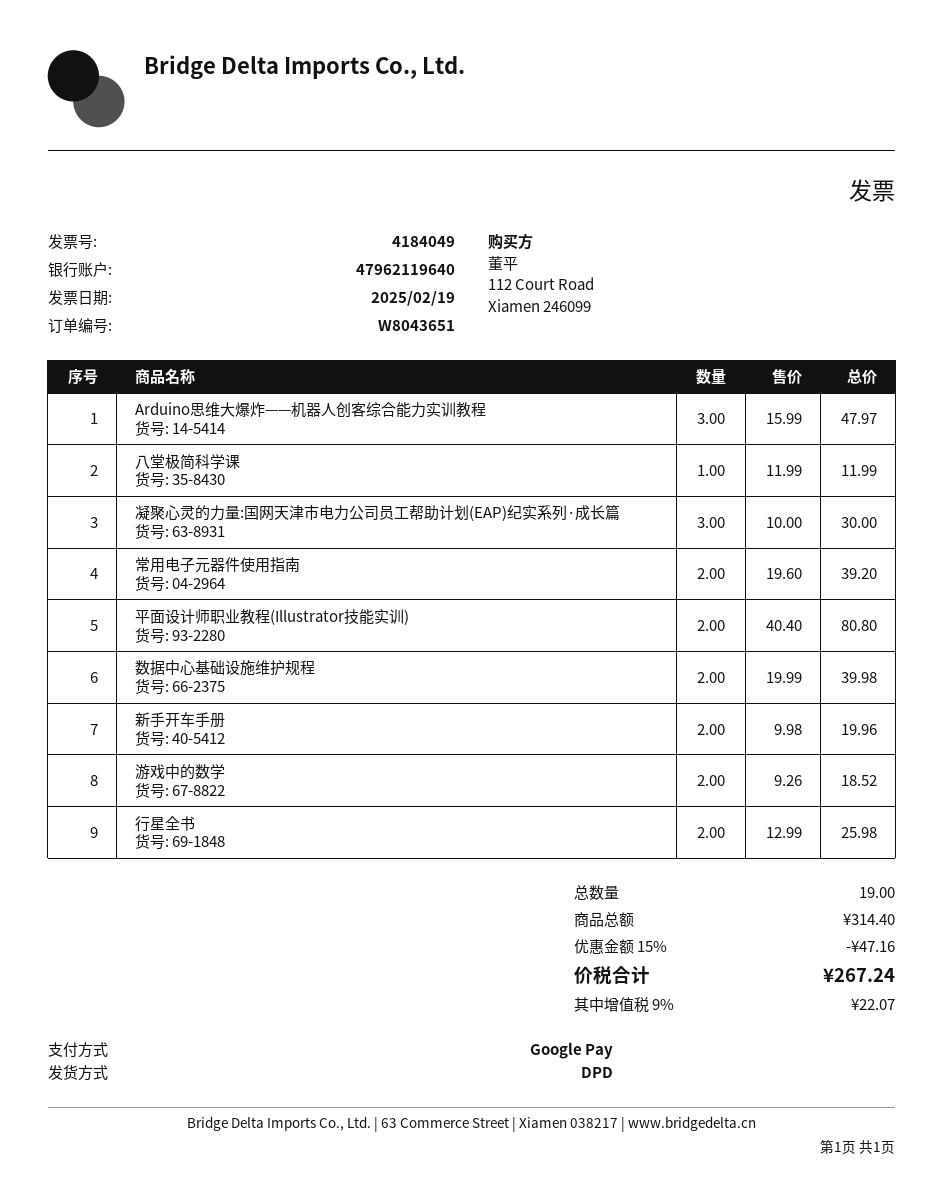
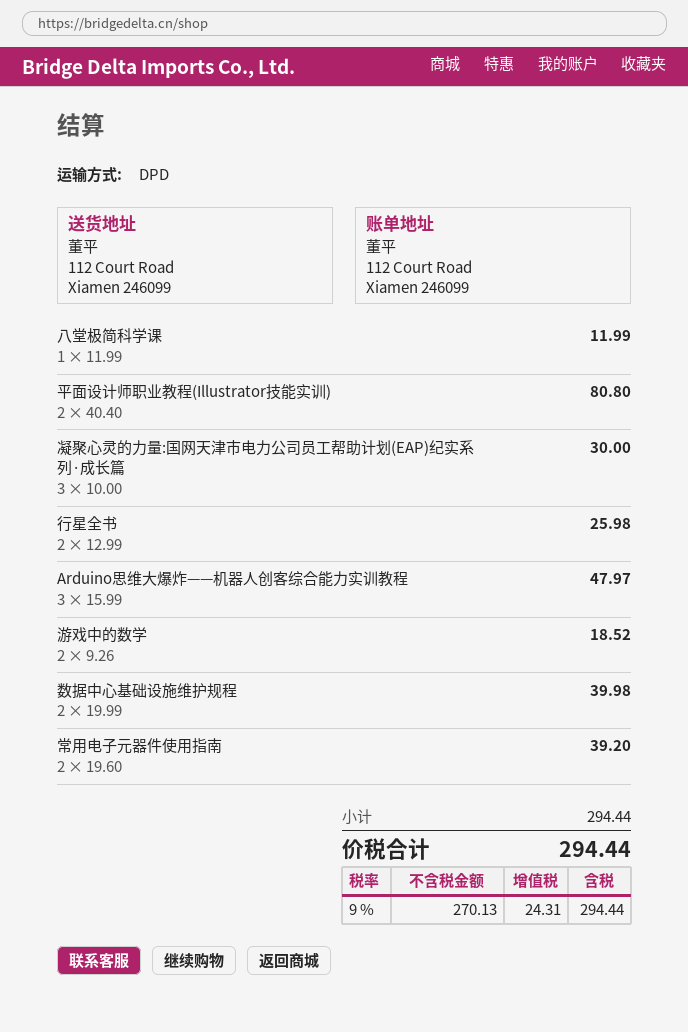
新手开车手册: 2 x 9.98 = 19.96 -> none
subtotal: 314.40 -> 294.44
discount: 15% = 47.16 -> none
tax: 9% = 22.07 -> 9% = 24.31
total: 267.24 -> 294.44

